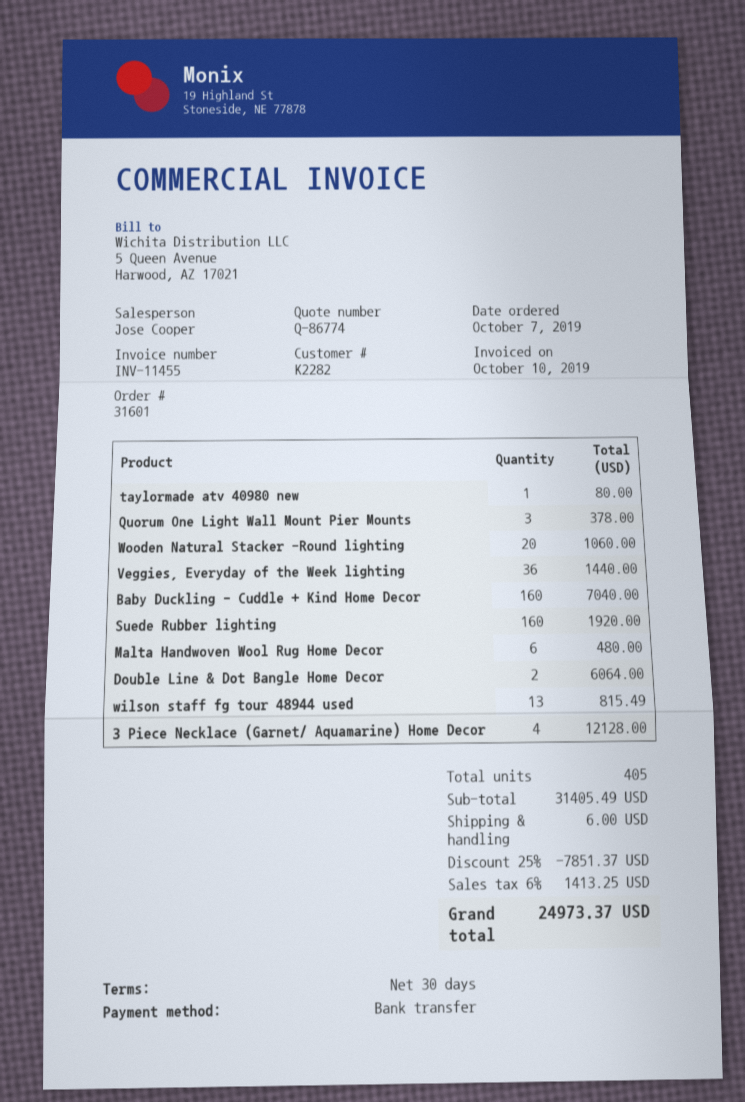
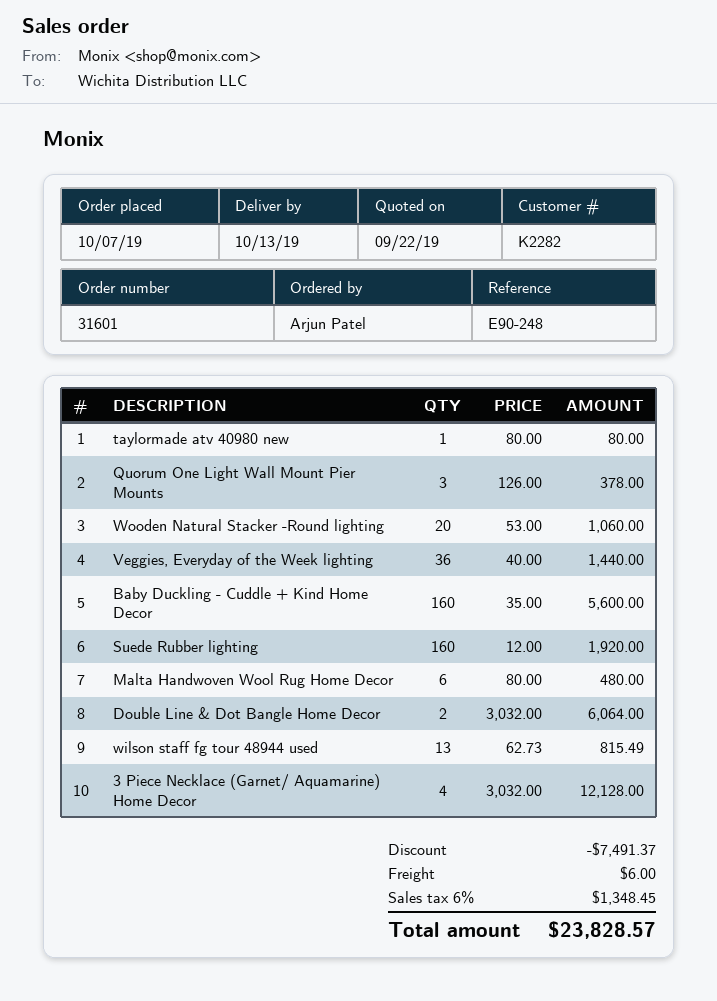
Baby Duckling - Cuddle + Kind Home Decor: 160 for 7040.00 -> 160 for 5600.00
discount: 7851.37 -> 7491.37
tax: 6% = 1413.25 -> 6% = 1348.45
total: 24973.37 -> 23828.57

